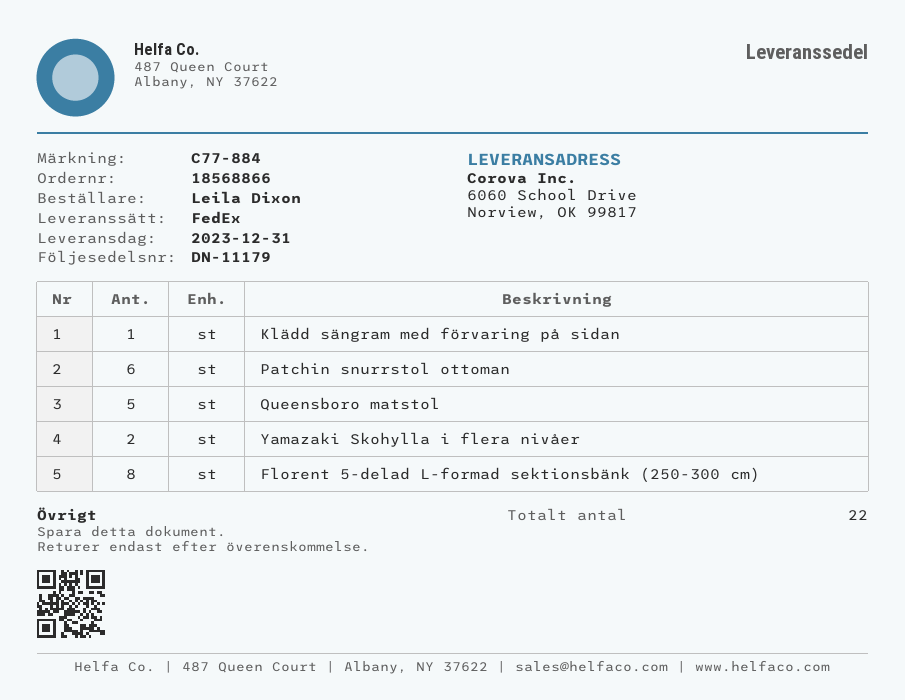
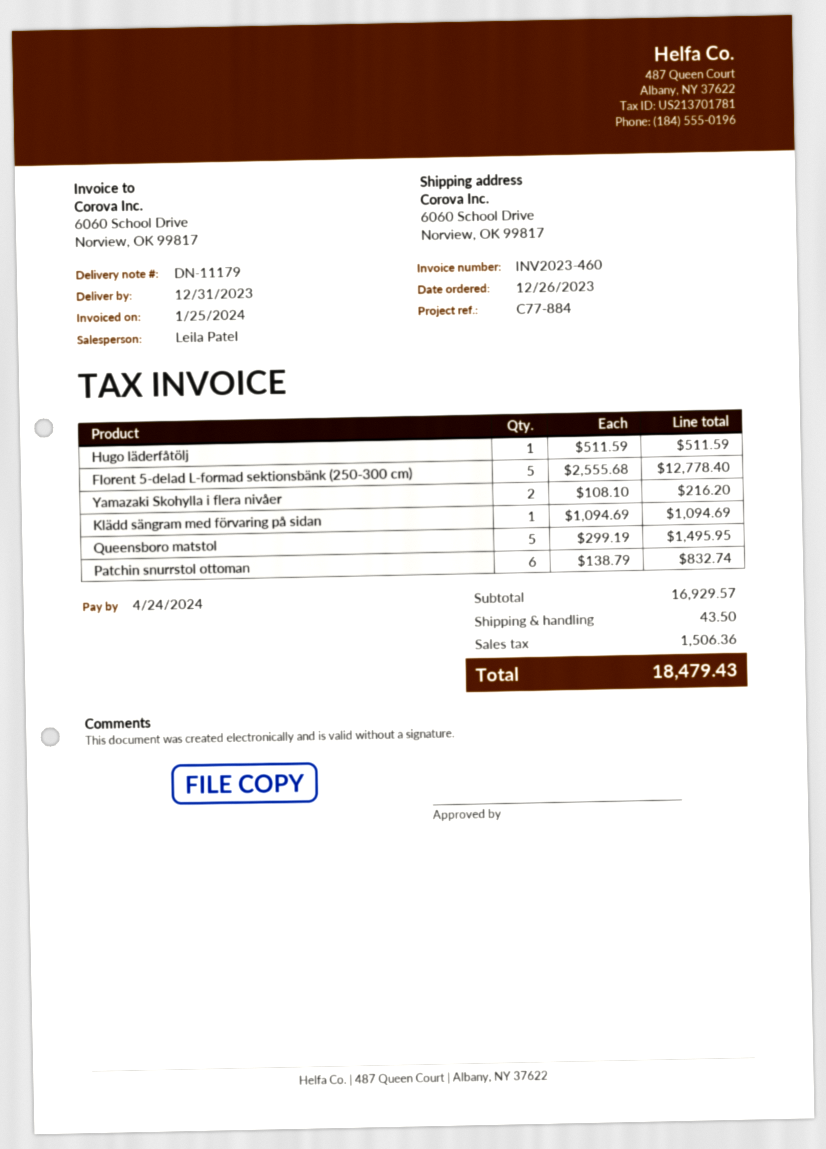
Florent 5-delad L-formad sektionsbänk (250-300 cm): 8 -> 5
Hugo läderfåtölj: none -> 1

